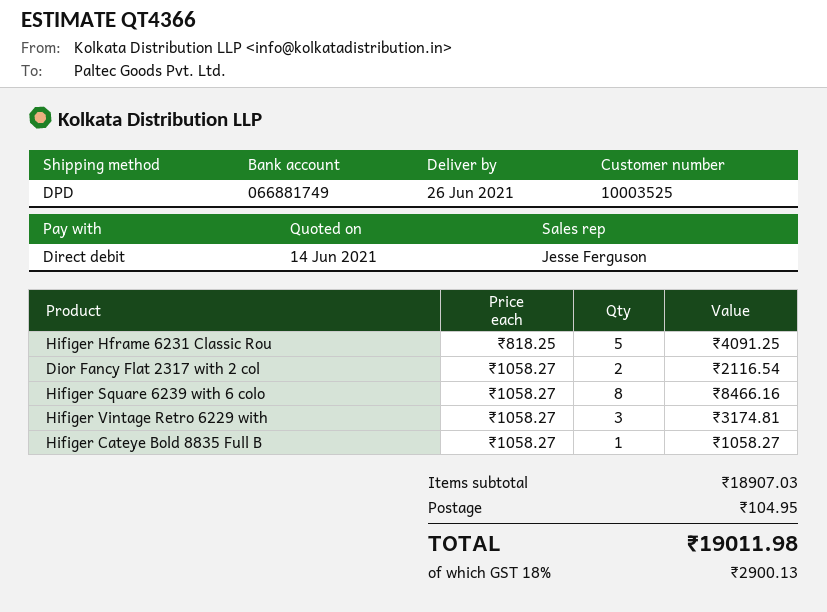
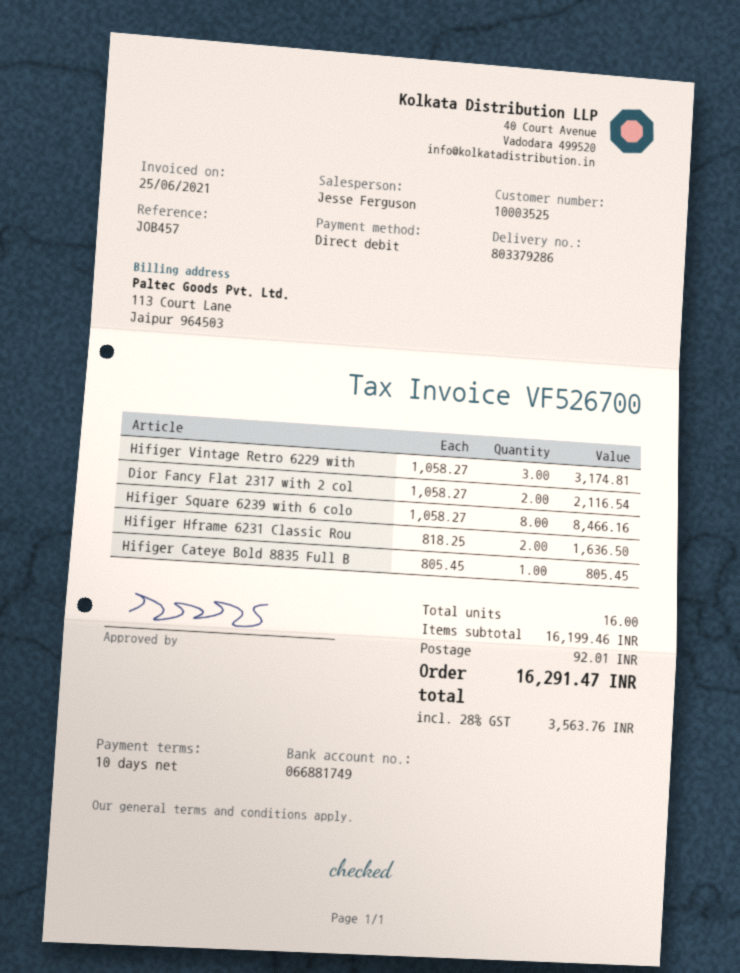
Hifiger Hframe 6231 Classic Rou: 5 x 818.25 = 4091.25 -> 2 x 818.25 = 1636.50
Hifiger Cateye Bold 8835 Full B: 1 x 1058.27 = 1058.27 -> 1 x 805.45 = 805.45
subtotal: 18907.03 -> 16199.46
shipping: 104.95 -> 92.01
tax: 18% = 2900.13 -> 28% = 3563.76
total: 19011.98 -> 16291.47

